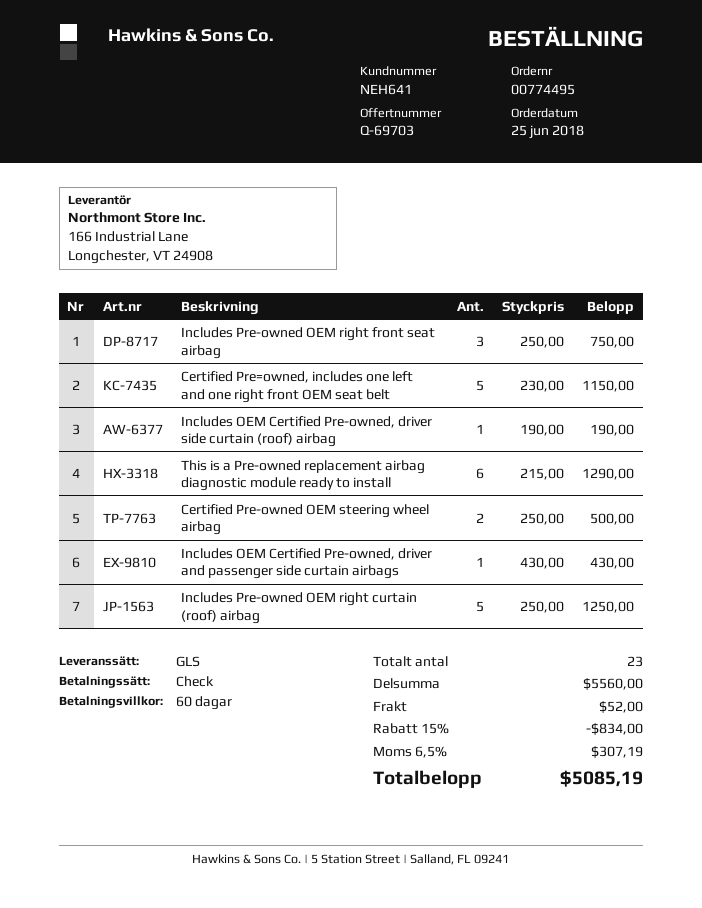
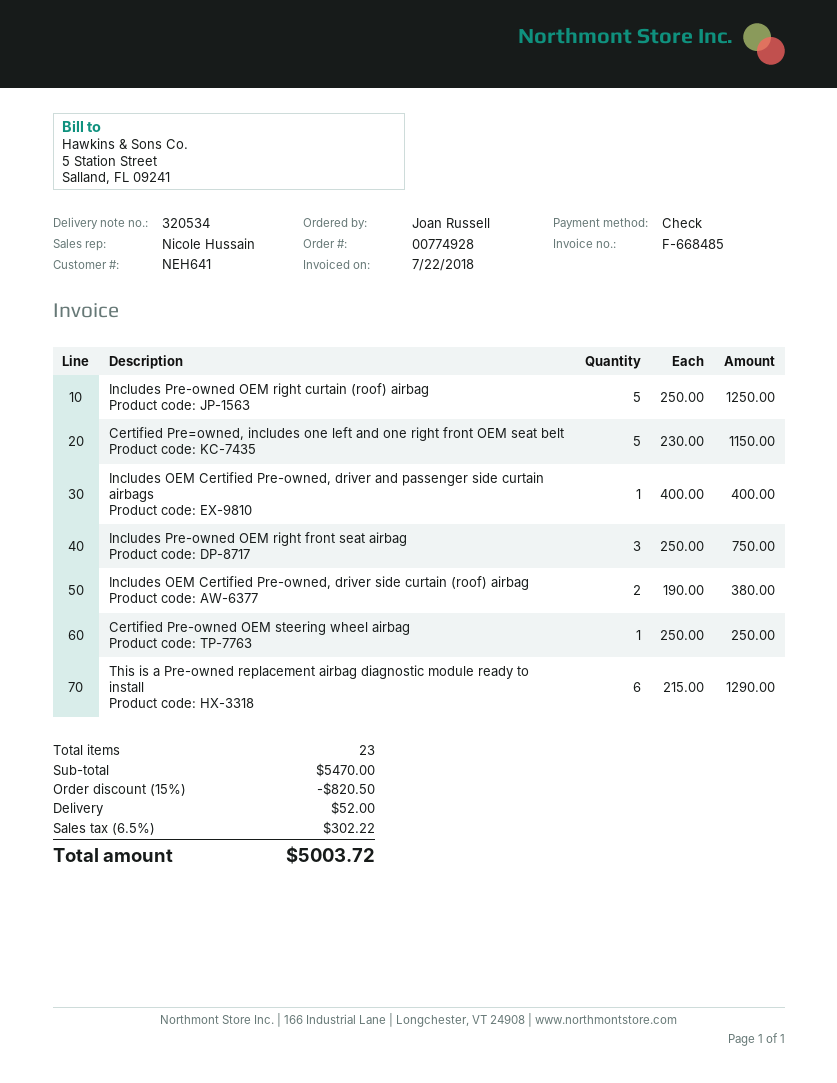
order number: 00774495 -> 00774928
Includes OEM Certified Pre-owned, driver side curtain (roof) airbag: 1 x 190.00 = 190.00 -> 2 x 190.00 = 380.00
Certified Pre-owned OEM steering wheel airbag: 2 x 250.00 = 500.00 -> 1 x 250.00 = 250.00
Includes OEM Certified Pre-owned, driver and passenger side curtain airbags: 1 x 430.00 = 430.00 -> 1 x 400.00 = 400.00
subtotal: 5560.00 -> 5470.00
discount: 15% = 834.00 -> 15% = 820.50
tax: 6.5% = 307.19 -> 6.5% = 302.22
total: 5085.19 -> 5003.72

